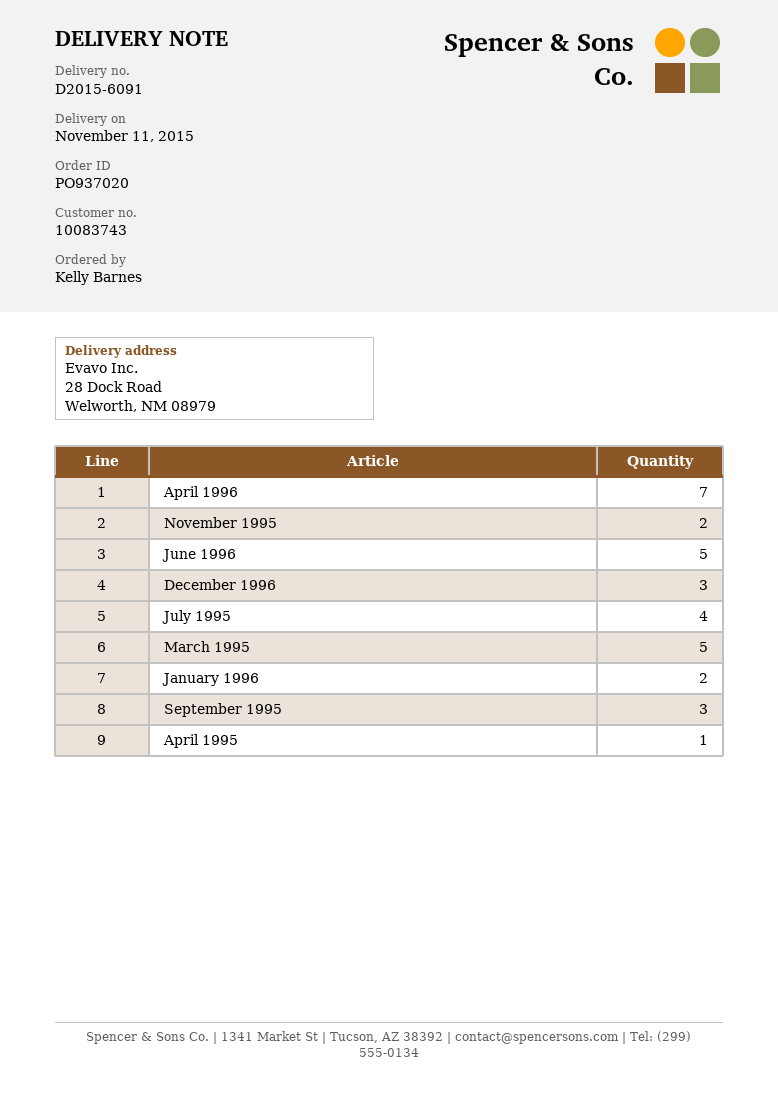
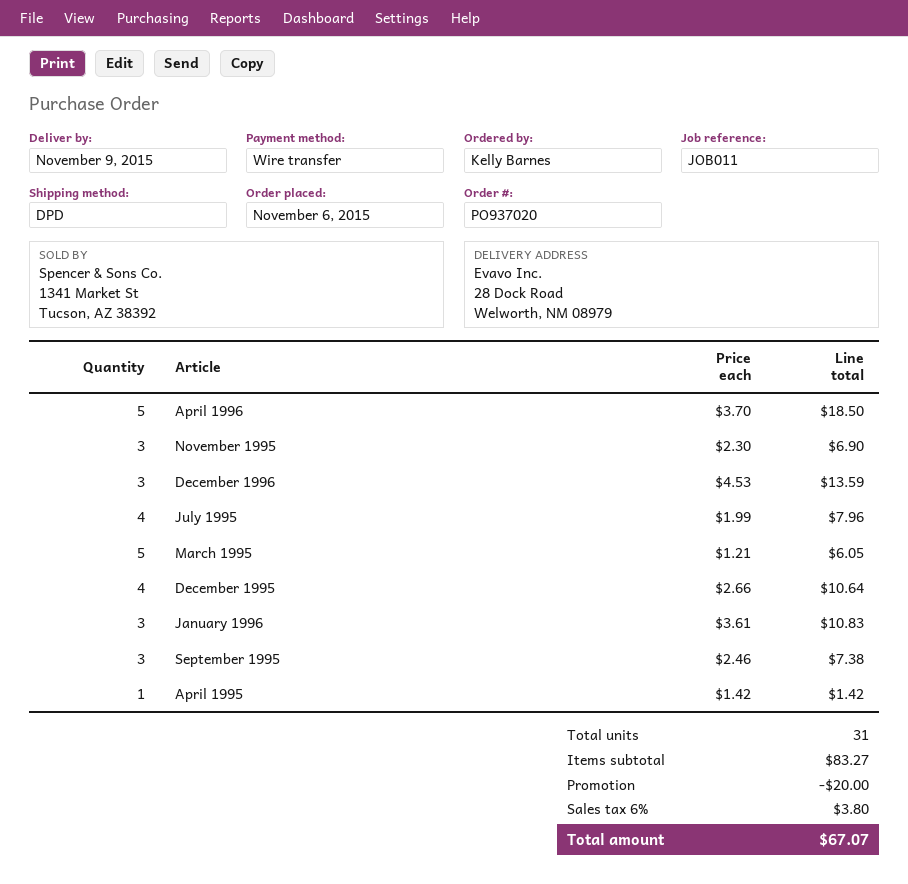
delivery date: 2015-11-11 -> 2015-11-09
April 1996: 7 -> 5
November 1995: 2 -> 3
June 1996: 5 -> none
January 1996: 2 -> 3
December 1995: none -> 4

